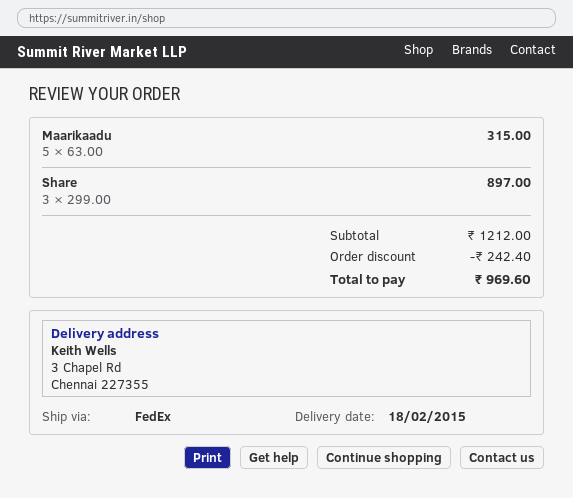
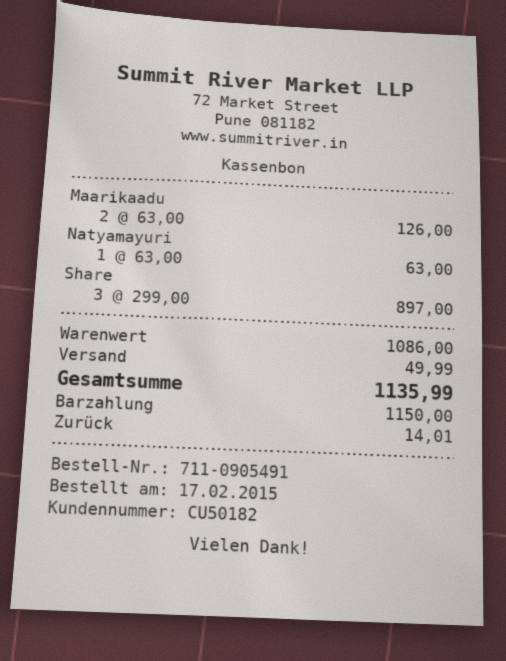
Maarikaadu: 5 x 63.00 = 315.00 -> 2 x 63.00 = 126.00
Natyamayuri: none -> 1 x 63.00 = 63.00
subtotal: 1212.00 -> 1086.00
discount: 242.40 -> none
shipping: none -> 49.99
total: 969.60 -> 1135.99

